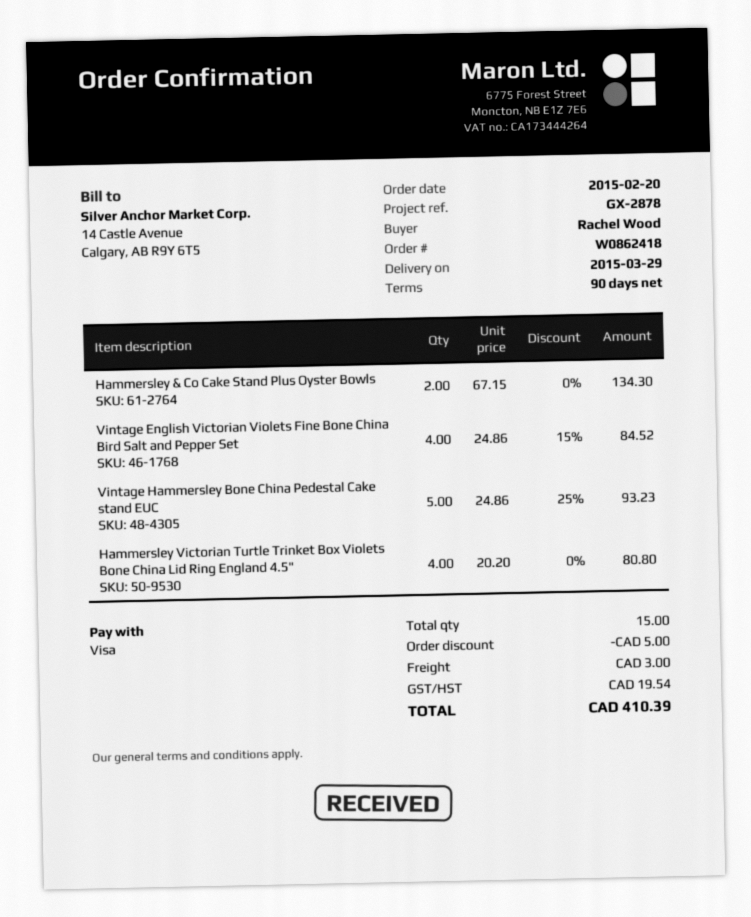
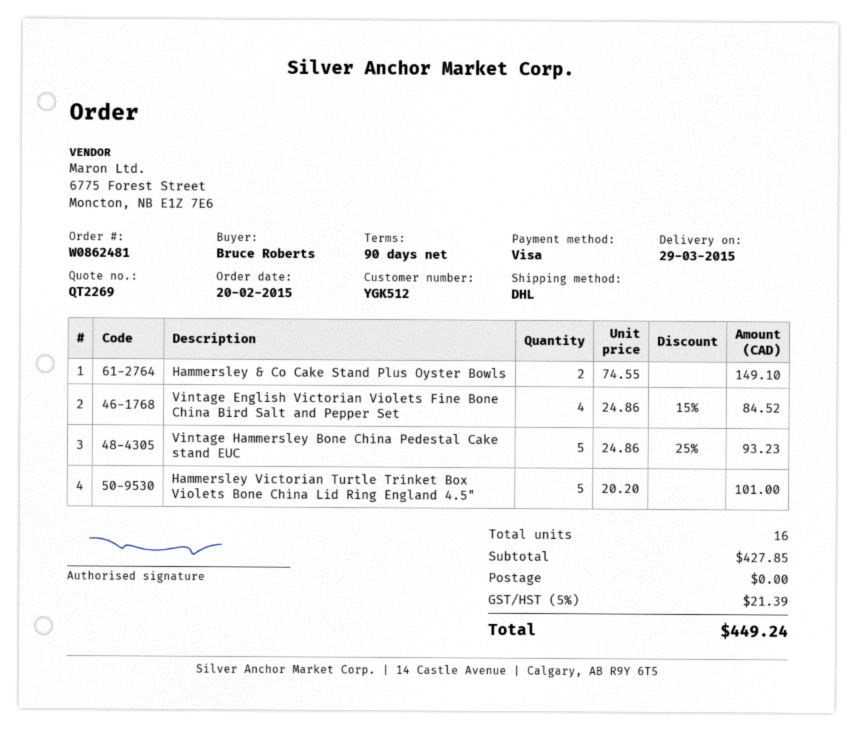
order number: W0862418 -> W0862481
ordered by: Rachel Wood -> Bruce Roberts
Hammersley & Co Cake Stand Plus Oyster Bowls: 2 x 67.15 = 134.30 -> 2 x 74.55 = 149.10
Hammersley Victorian Turtle Trinket Box Violets Bone China Lid Ring England 4.5": 4 x 20.20 = 80.80 -> 5 x 20.20 = 101.00
total quantity: 15 -> 16
discount: 5.00 -> none
shipping: 3.00 -> 0.00
tax: 19.54 -> 21.39
total: 410.39 -> 449.24

